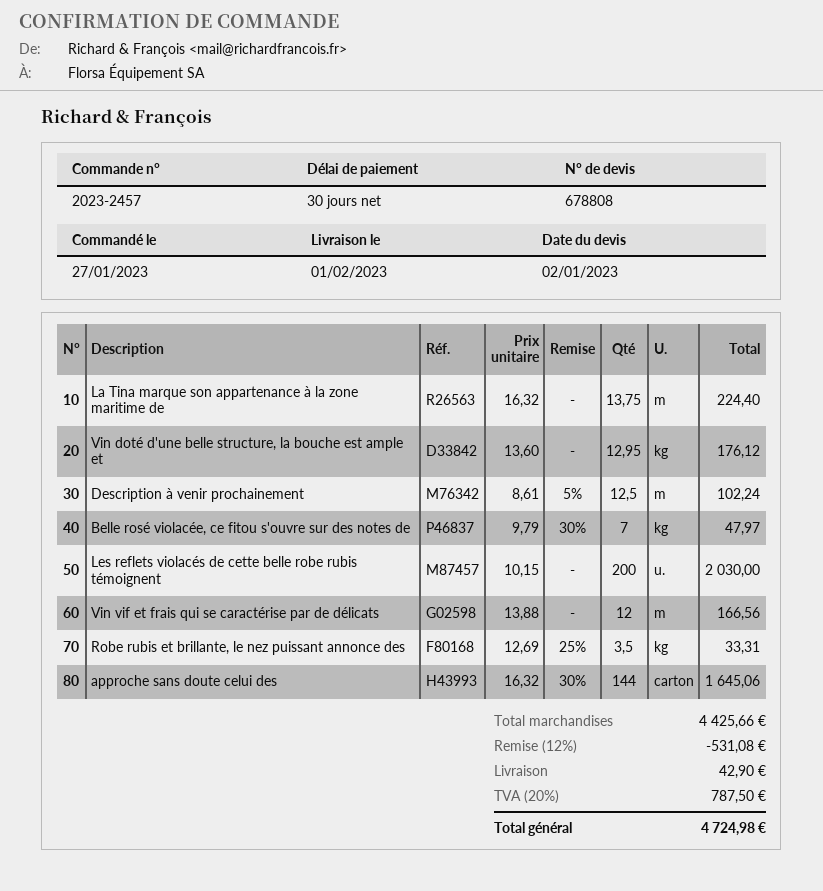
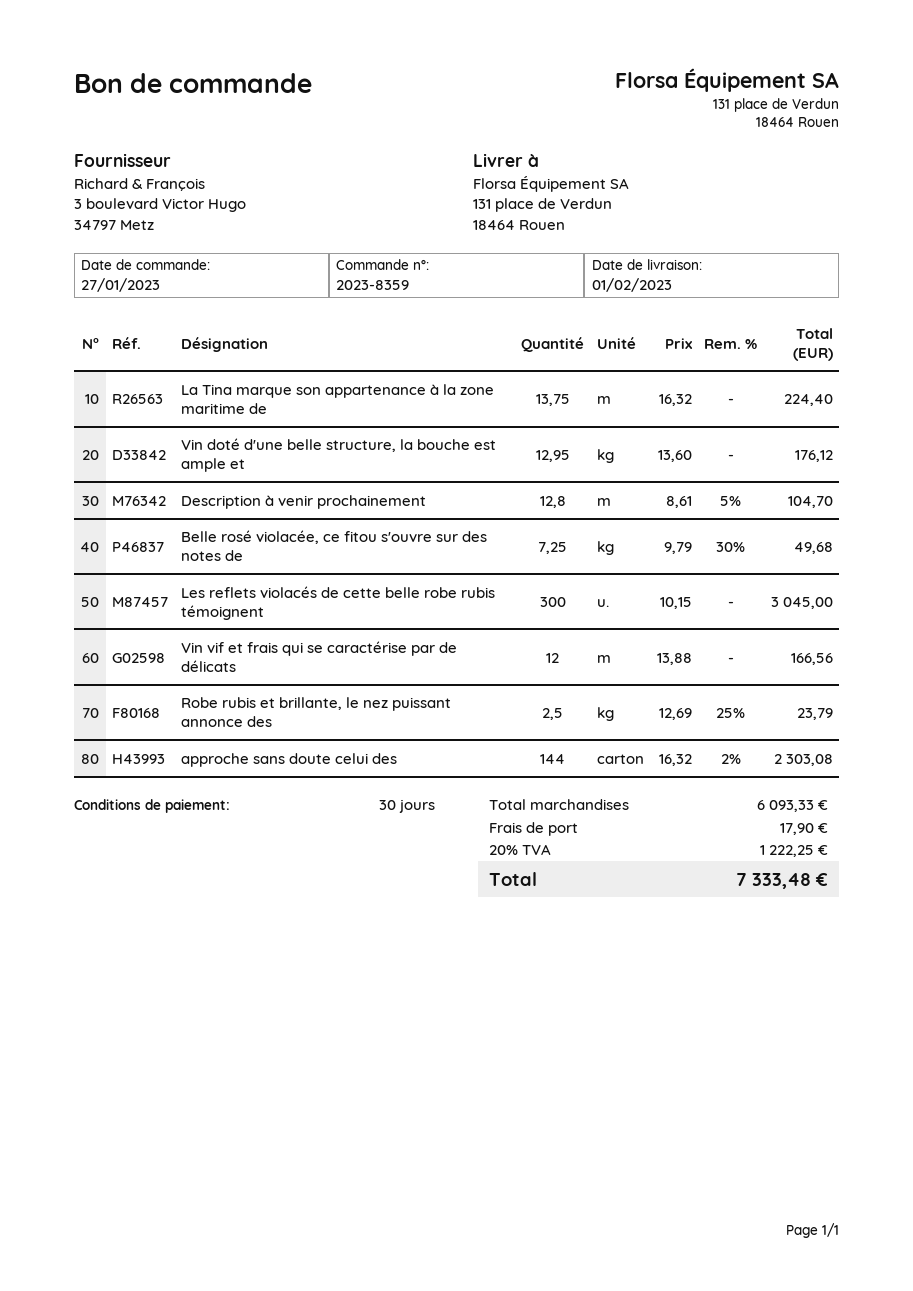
order number: 2023-2457 -> 2023-8359
Description à venir prochainement: 12.5 x 8.61 - 5% = 102.24 -> 12.8 x 8.61 - 5% = 104.70
Belle rosé violacée, ce fitou s'ouvre sur des notes de: 7 x 9.79 - 30% = 47.97 -> 7.25 x 9.79 - 30% = 49.68
Les reflets violacés de cette belle robe rubis témoignent: 200 x 10.15 = 2030.00 -> 300 x 10.15 = 3045.00
Robe rubis et brillante, le nez puissant annonce des: 3.5 x 12.69 - 25% = 33.31 -> 2.5 x 12.69 - 25% = 23.79
approche sans doute celui des: 144 x 16.32 - 30% = 1645.06 -> 144 x 16.32 - 2% = 2303.08
subtotal: 4425.66 -> 6093.33
discount: 12% = 531.08 -> none
shipping: 42.90 -> 17.90
tax: 20% = 787.50 -> 20% = 1222.25
total: 4724.98 -> 7333.48

